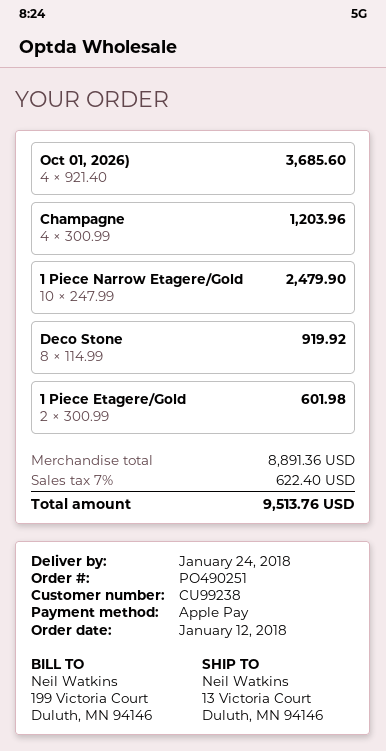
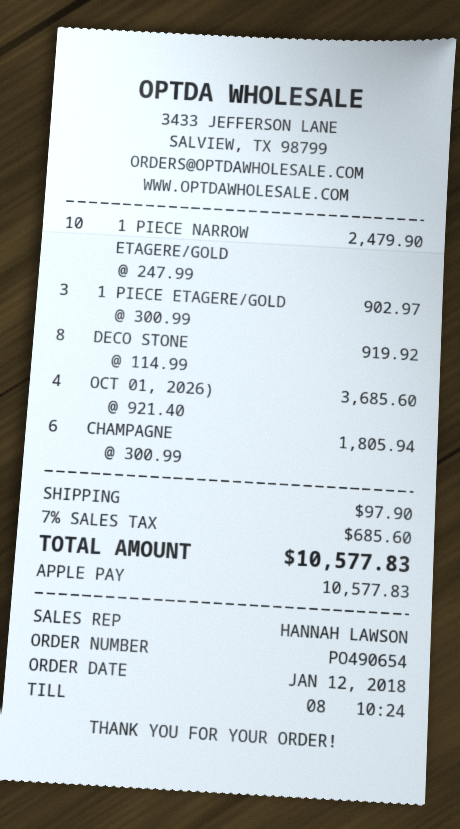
order number: PO490251 -> PO490654
Champagne: 4 x 300.99 = 1203.96 -> 6 x 300.99 = 1805.94
1 Piece Etagere/Gold: 2 x 300.99 = 601.98 -> 3 x 300.99 = 902.97
shipping: none -> 97.90
tax: 7% = 622.40 -> 7% = 685.60
total: 9513.76 -> 10577.83

